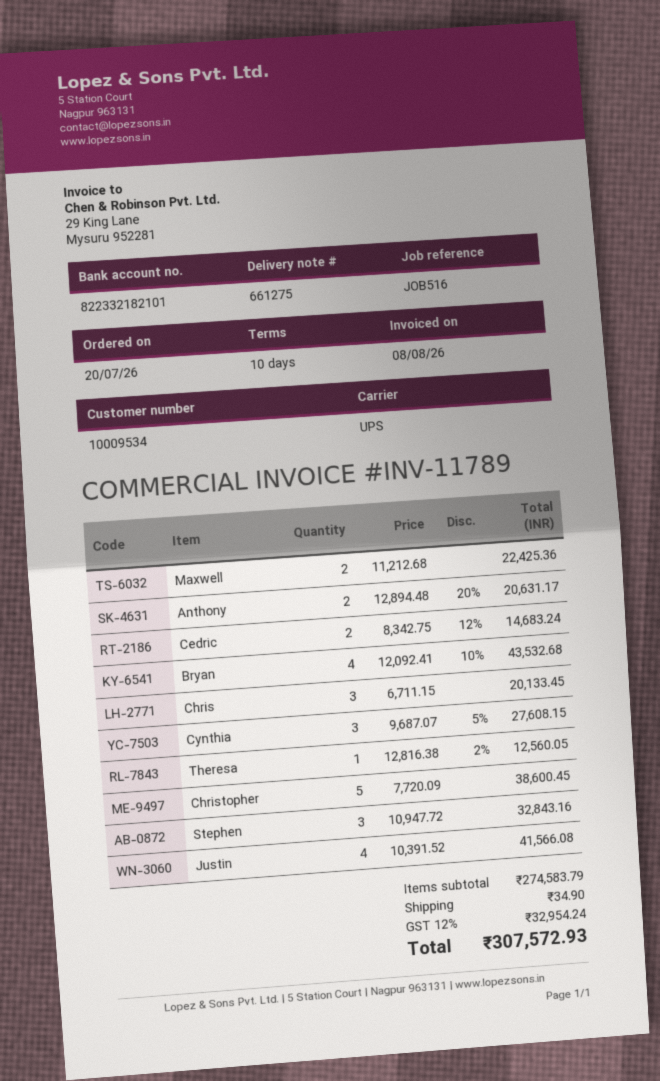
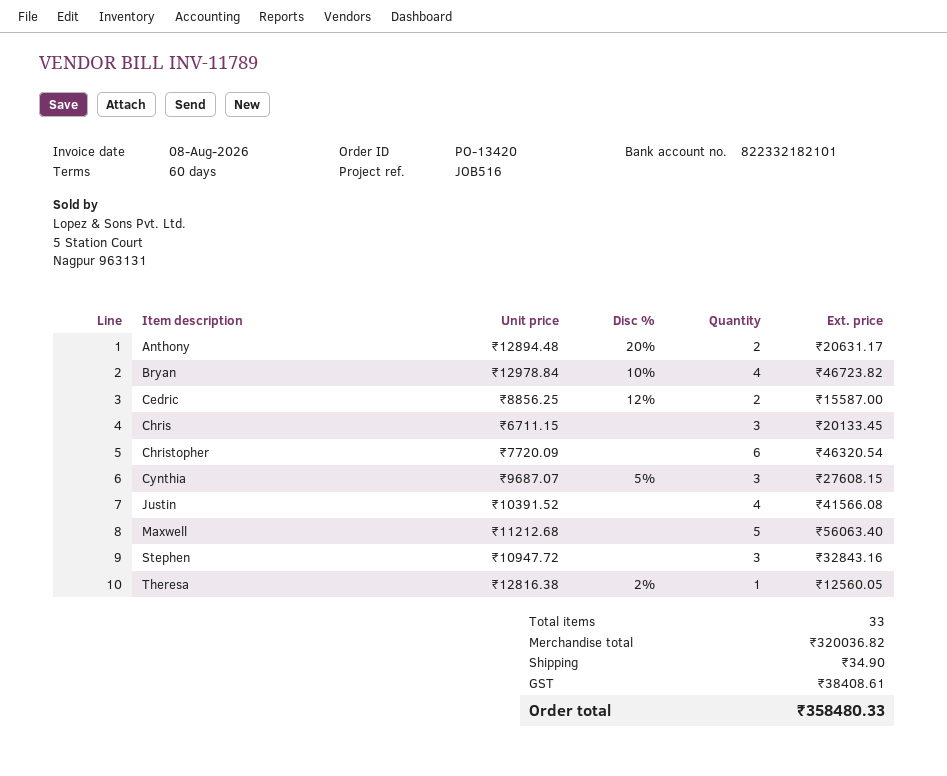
payment terms: 10 days -> 60 days
Maxwell: 2 x 11212.68 = 22425.36 -> 5 x 11212.68 = 56063.40
Cedric: 2 x 8342.75 - 12% = 14683.24 -> 2 x 8856.25 - 12% = 15587.00
Bryan: 4 x 12092.41 - 10% = 43532.68 -> 4 x 12978.84 - 10% = 46723.82
Christopher: 5 x 7720.09 = 38600.45 -> 6 x 7720.09 = 46320.54
subtotal: 274583.79 -> 320036.82
tax: 32954.24 -> 38408.61
total: 307572.93 -> 358480.33

